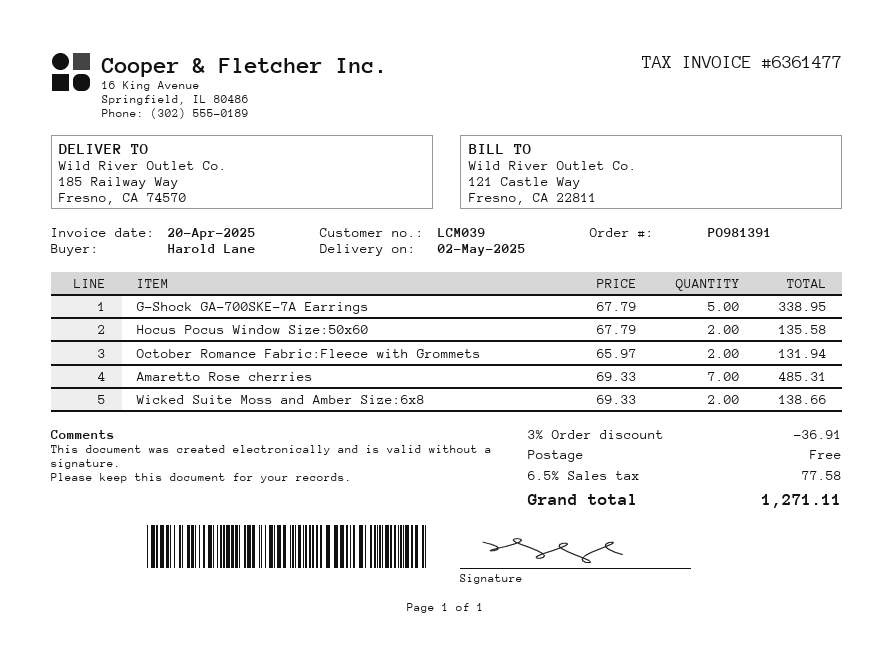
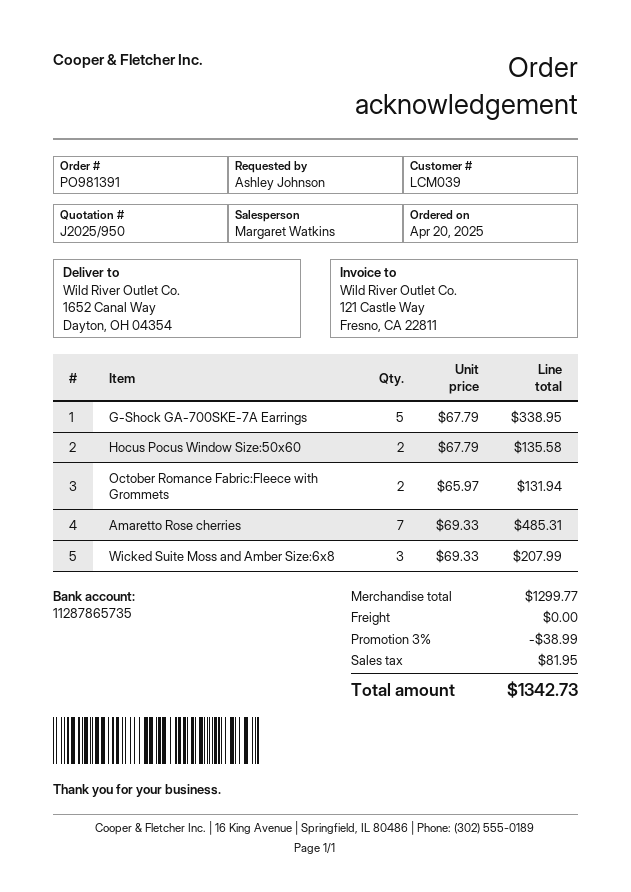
ordered by: Harold Lane -> Ashley Johnson
ship to: 185 Railway Way, Fresno, CA 74570 -> 1652 Canal Way, Dayton, OH 04354
Wicked Suite Moss and Amber Size:6x8: 2 x 69.33 = 138.66 -> 3 x 69.33 = 207.99
discount: 3% = 36.91 -> 3% = 38.99
tax: 77.58 -> 81.95
total: 1271.11 -> 1342.73

